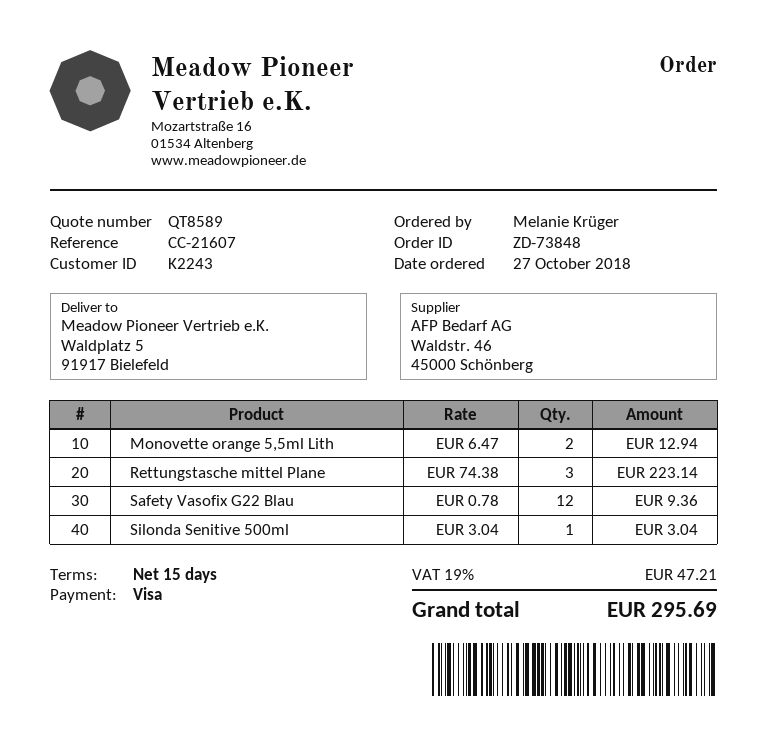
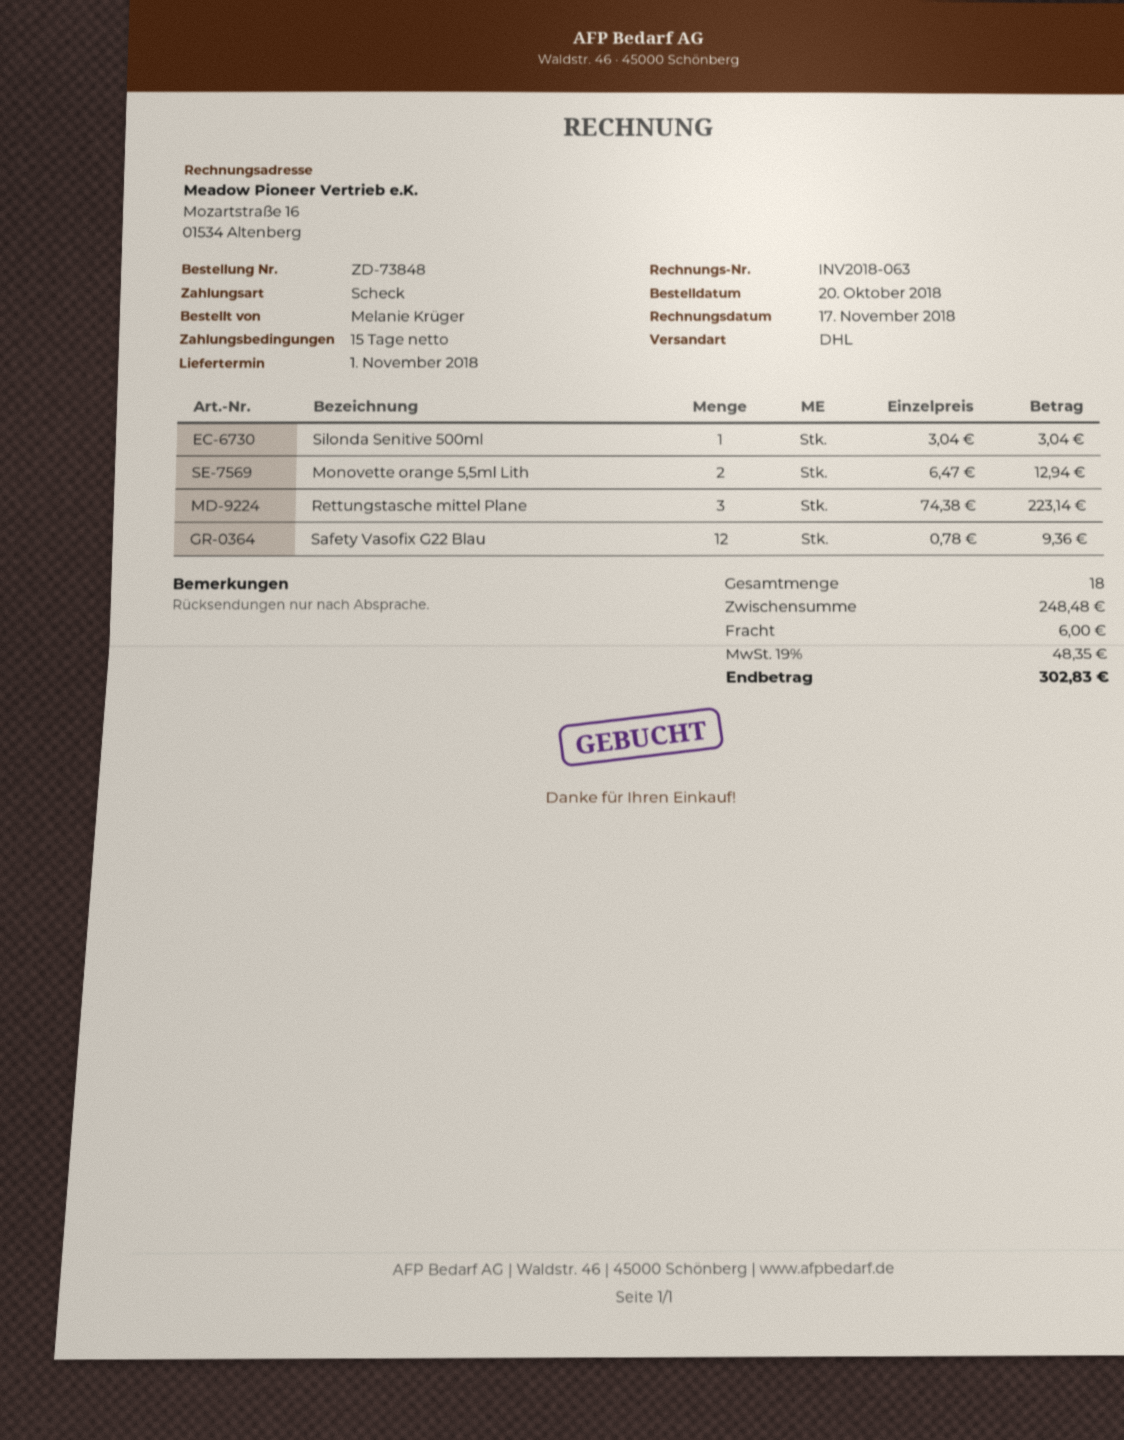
order date: 2018-10-27 -> 2018-10-20
payment method: Visa -> cheque
shipping: none -> 6.00
tax: 19% = 47.21 -> 19% = 48.35
total: 295.69 -> 302.83

